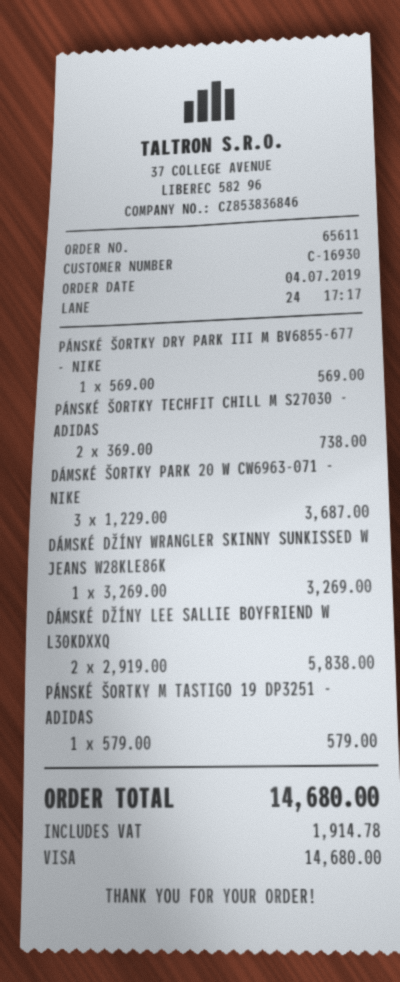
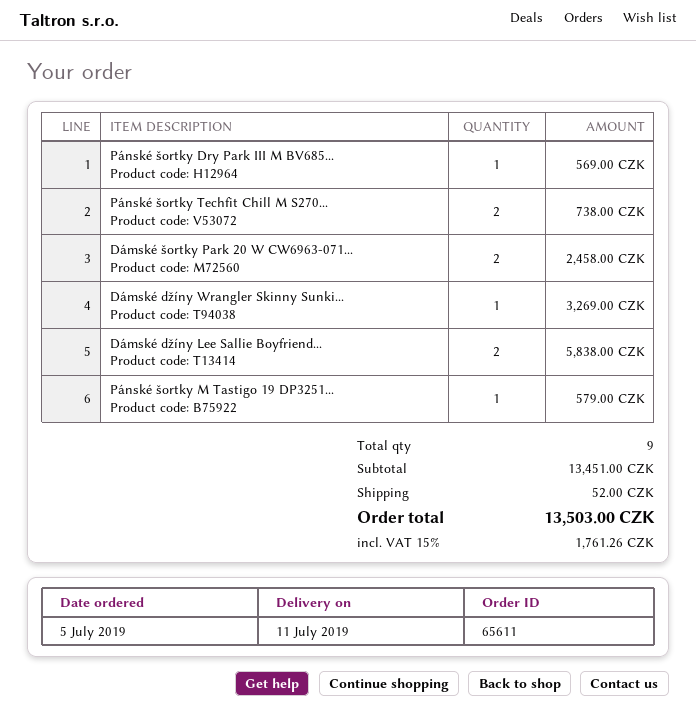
order date: 2019-07-04 -> 2019-07-05
DÁMSKÉ ŠORTKY PARK 20 W CW6963-071 - NIKE: 3 for 3687.00 -> 2 for 2458.00
shipping: none -> 52.00
tax: 1914.78 -> 1761.26
total: 14680.00 -> 13503.00

